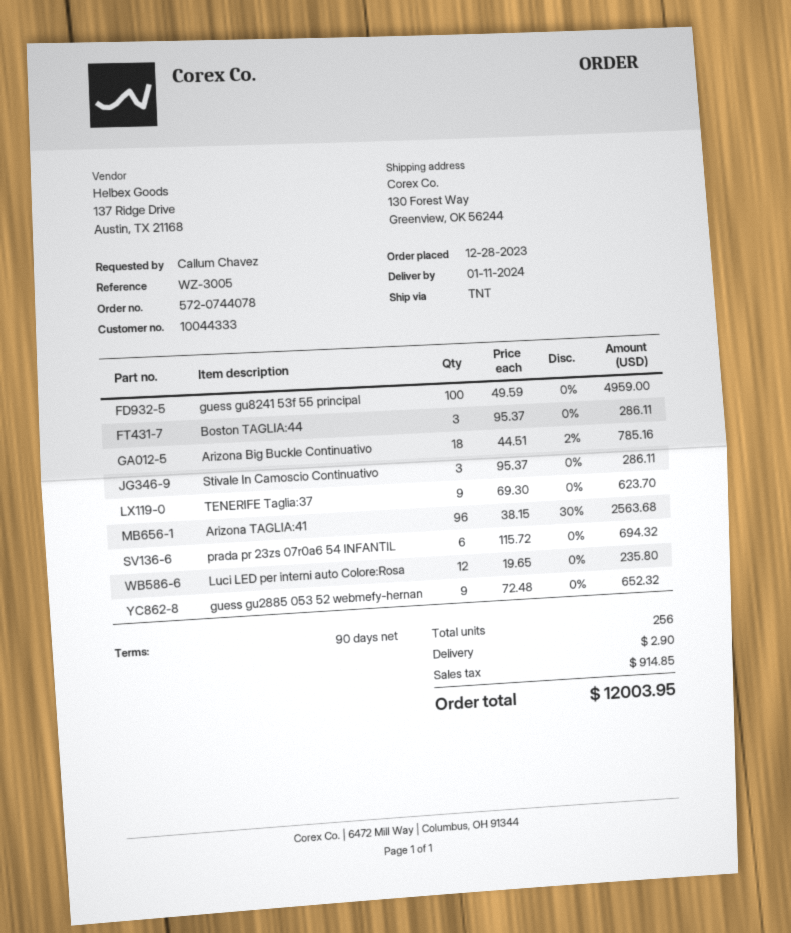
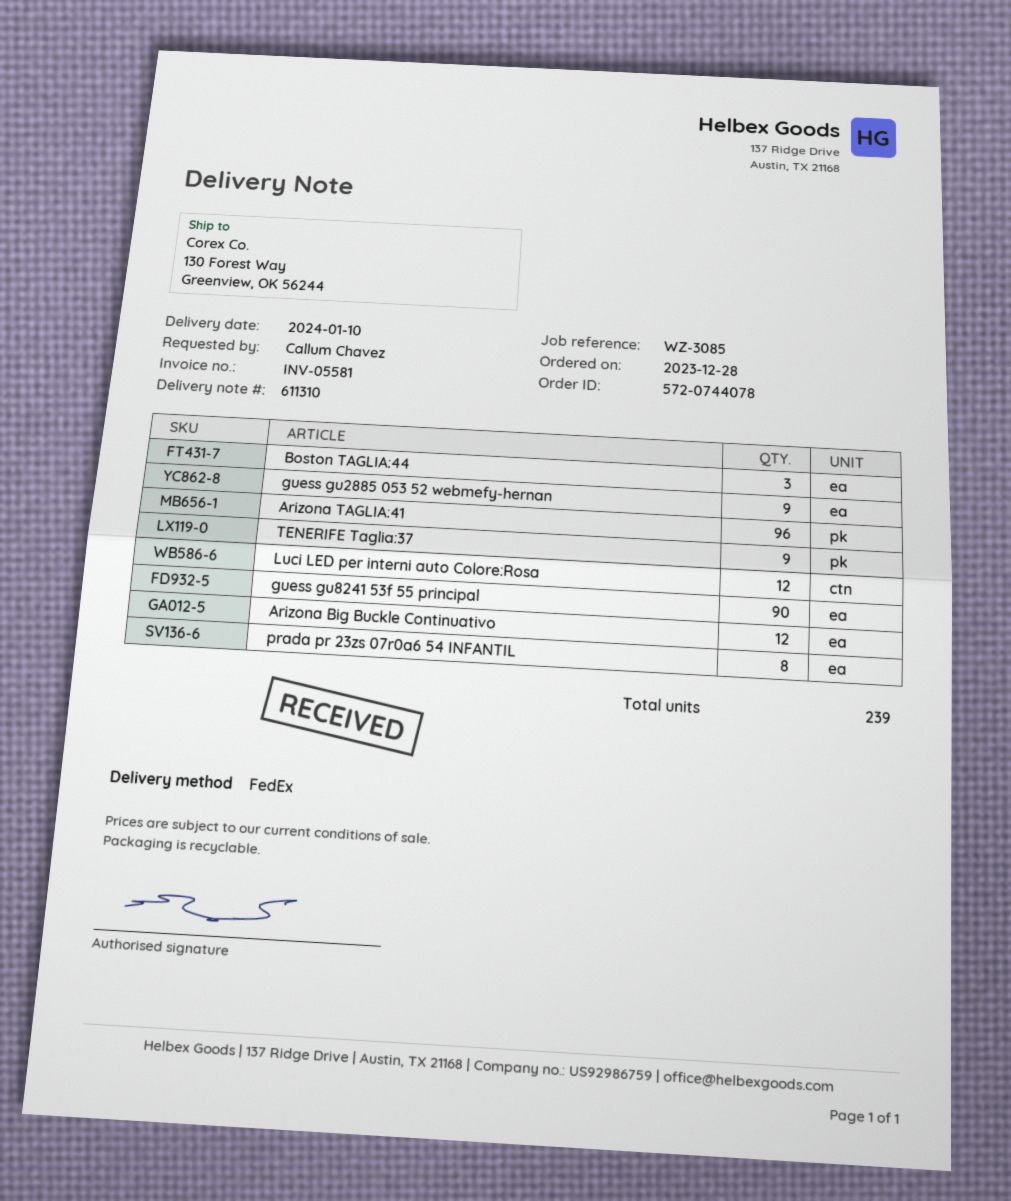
delivery date: 2024-01-11 -> 2024-01-10
reference: WZ-3005 -> WZ-3085
shipping method: TNT -> FedEx
guess gu8241 53f 55 principal: 100 -> 90
Arizona Big Buckle Continuativo: 18 -> 12
Stivale In Camoscio Continuativo: 3 -> none
prada pr 23zs 07r0a6 54 INFANTIL: 6 -> 8
total quantity: 256 -> 239

